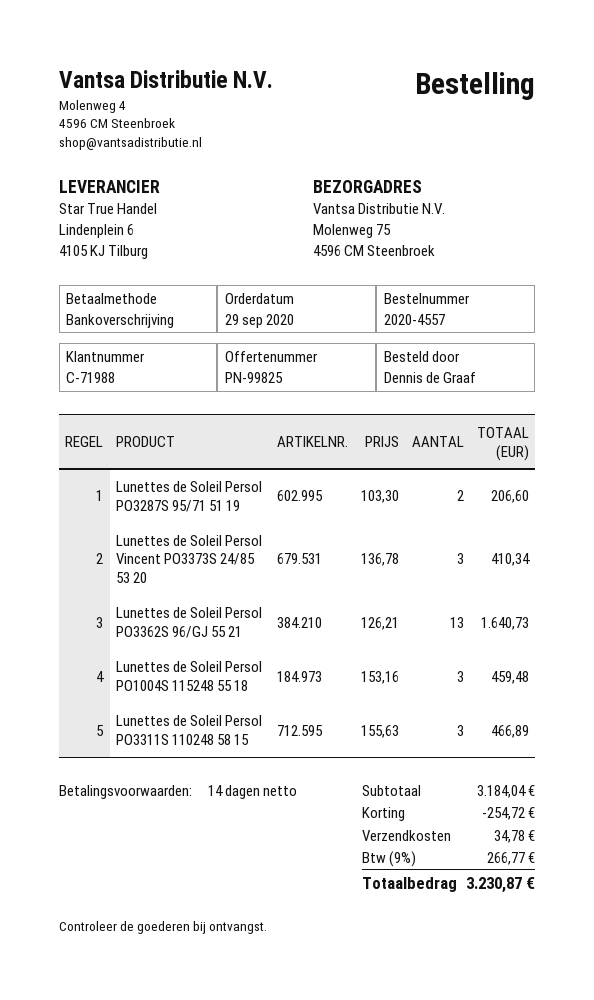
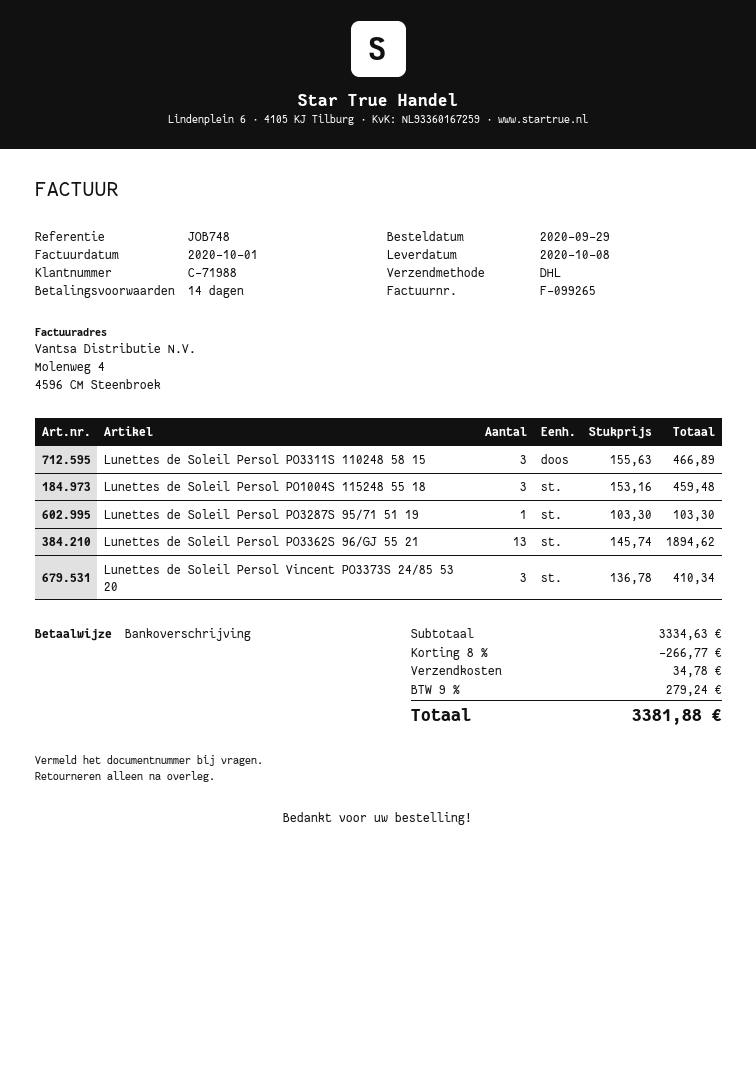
Lunettes de Soleil Persol PO3287S 95/71 51 19: 2 x 103.30 = 206.60 -> 1 x 103.30 = 103.30
Lunettes de Soleil Persol PO3362S 96/GJ 55 21: 13 x 126.21 = 1640.73 -> 13 x 145.74 = 1894.62
subtotal: 3184.04 -> 3334.63
discount: 254.72 -> 266.77
tax: 9% = 266.77 -> 9% = 279.24
total: 3230.87 -> 3381.88

